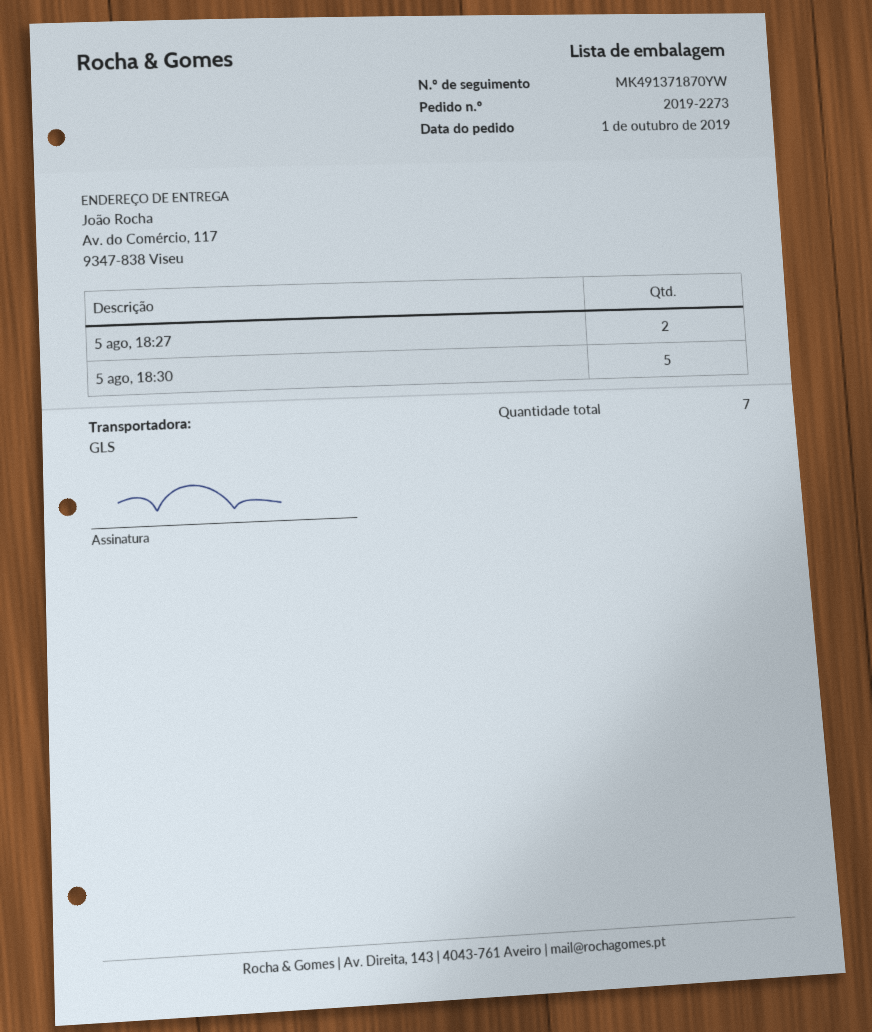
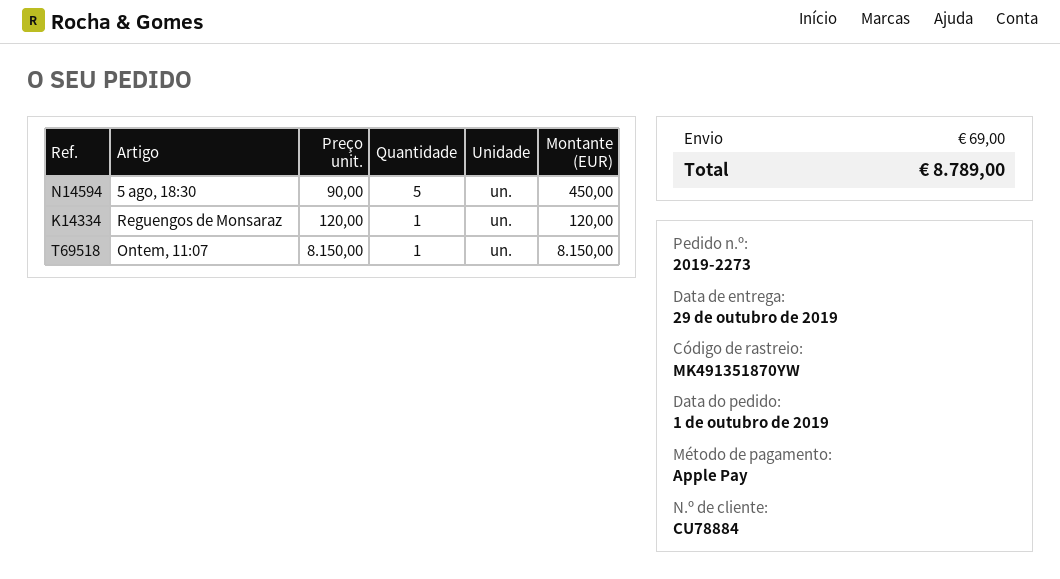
tracking number: MK491371870YW -> MK491351870YW
5 ago, 18:27: 2 -> none
Reguengos de Monsaraz: none -> 1
Ontem, 11:07: none -> 1

